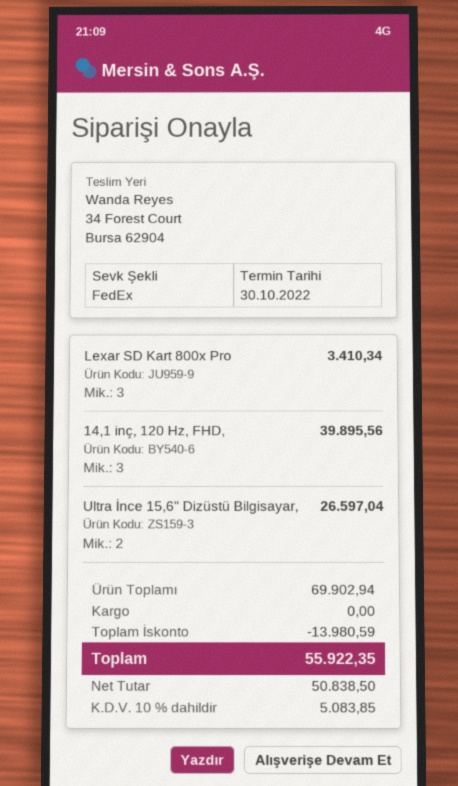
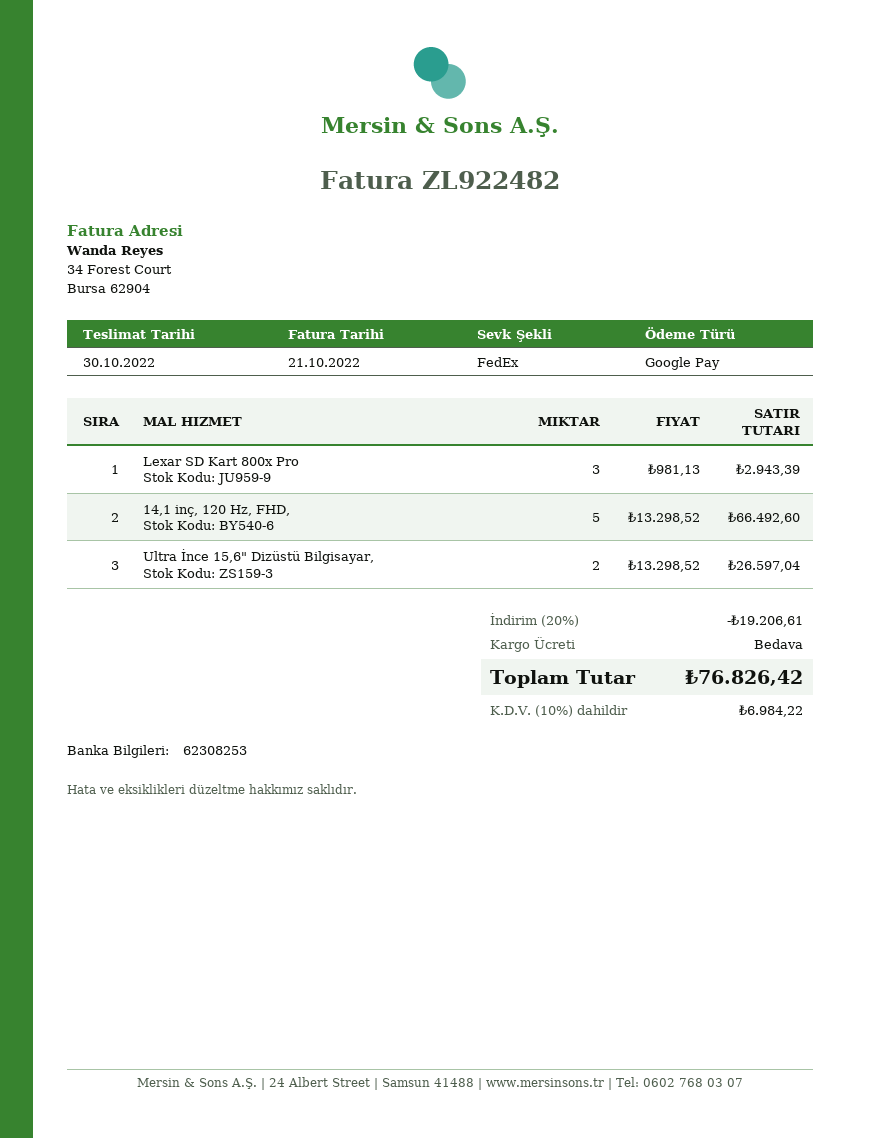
Lexar SD Kart 800x Pro: 3 for 3410.34 -> 3 for 2943.39
14,1 inç, 120 Hz, FHD,: 3 for 39895.56 -> 5 for 66492.60
discount: 13980.59 -> 19206.61
tax: 10% = 5083.85 -> 10% = 6984.22
total: 55922.35 -> 76826.42

